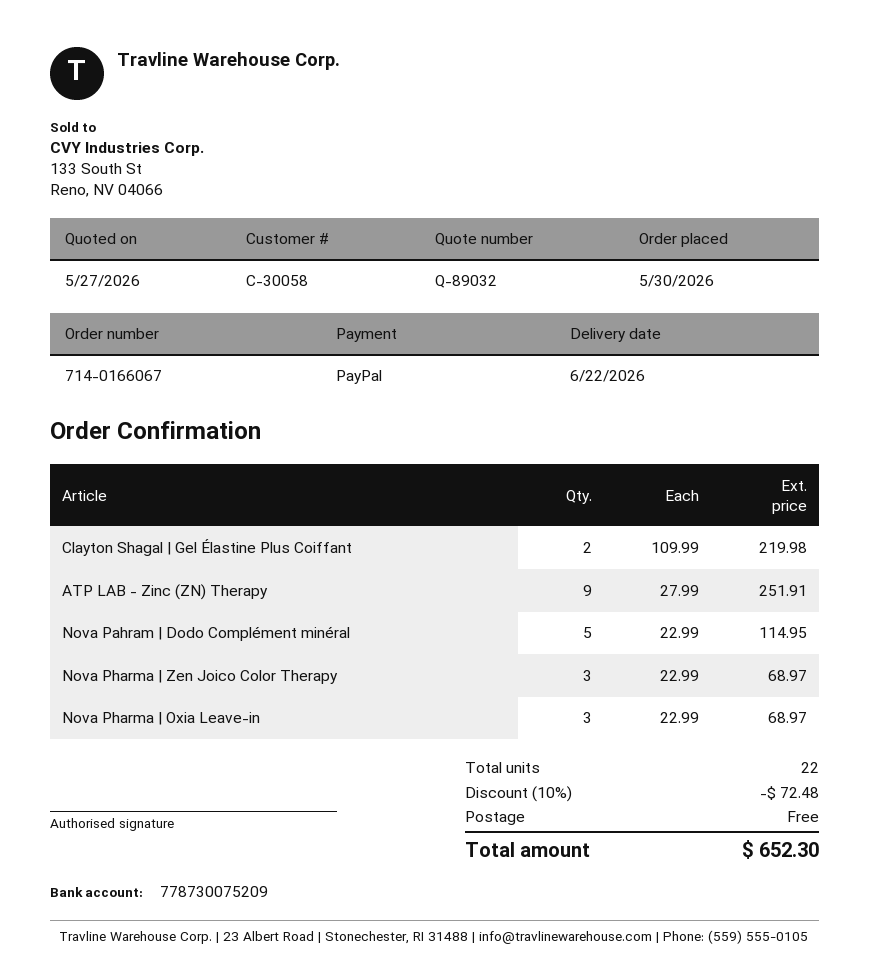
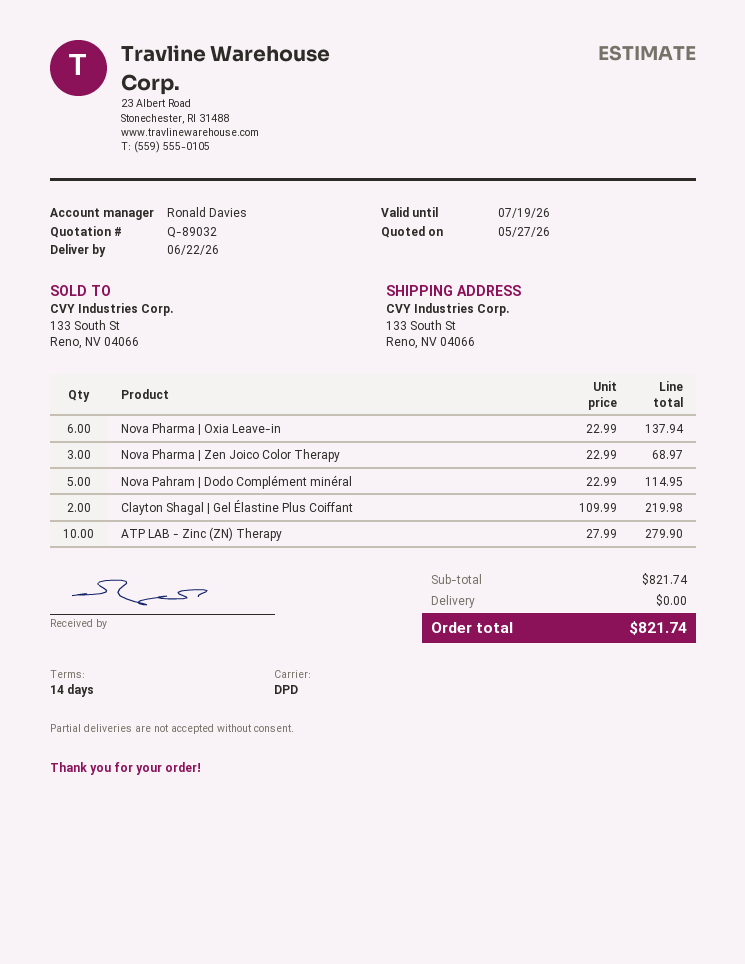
ATP LAB - Zinc (ZN) Therapy: 9 x 27.99 = 251.91 -> 10 x 27.99 = 279.90
Nova Pharma | Oxia Leave-in: 3 x 22.99 = 68.97 -> 6 x 22.99 = 137.94
discount: 10% = 72.48 -> none
total: 652.30 -> 821.74

